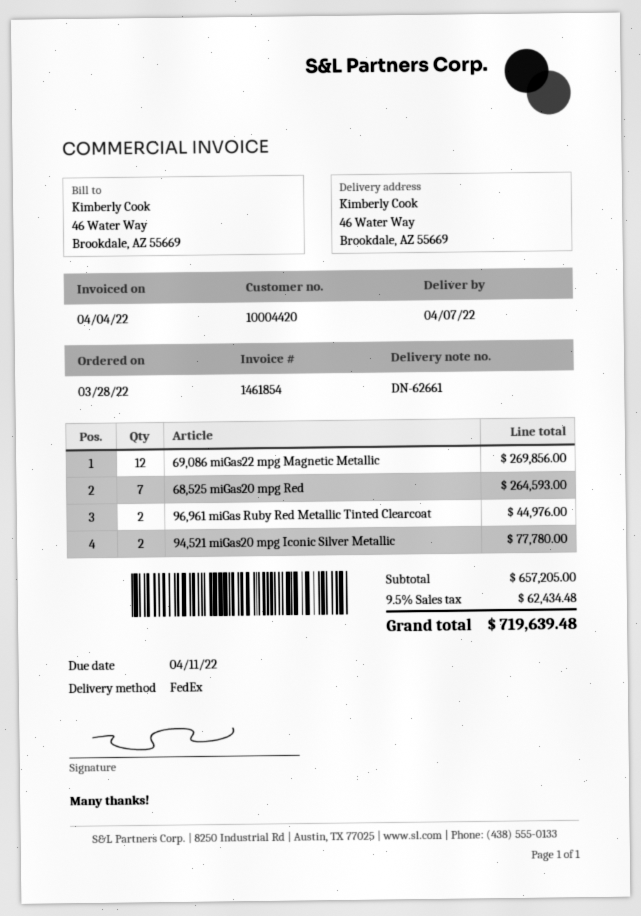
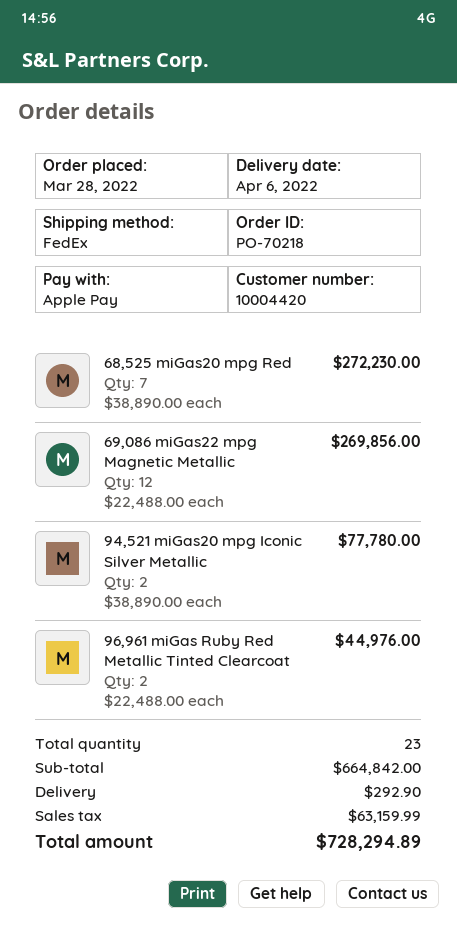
delivery date: 2022-04-07 -> 2022-04-06
68,525 miGas20 mpg Red: 7 for 264593.00 -> 7 for 272230.00
subtotal: 657205.00 -> 664842.00
shipping: none -> 292.90
tax: 62434.48 -> 63159.99
total: 719639.48 -> 728294.89

